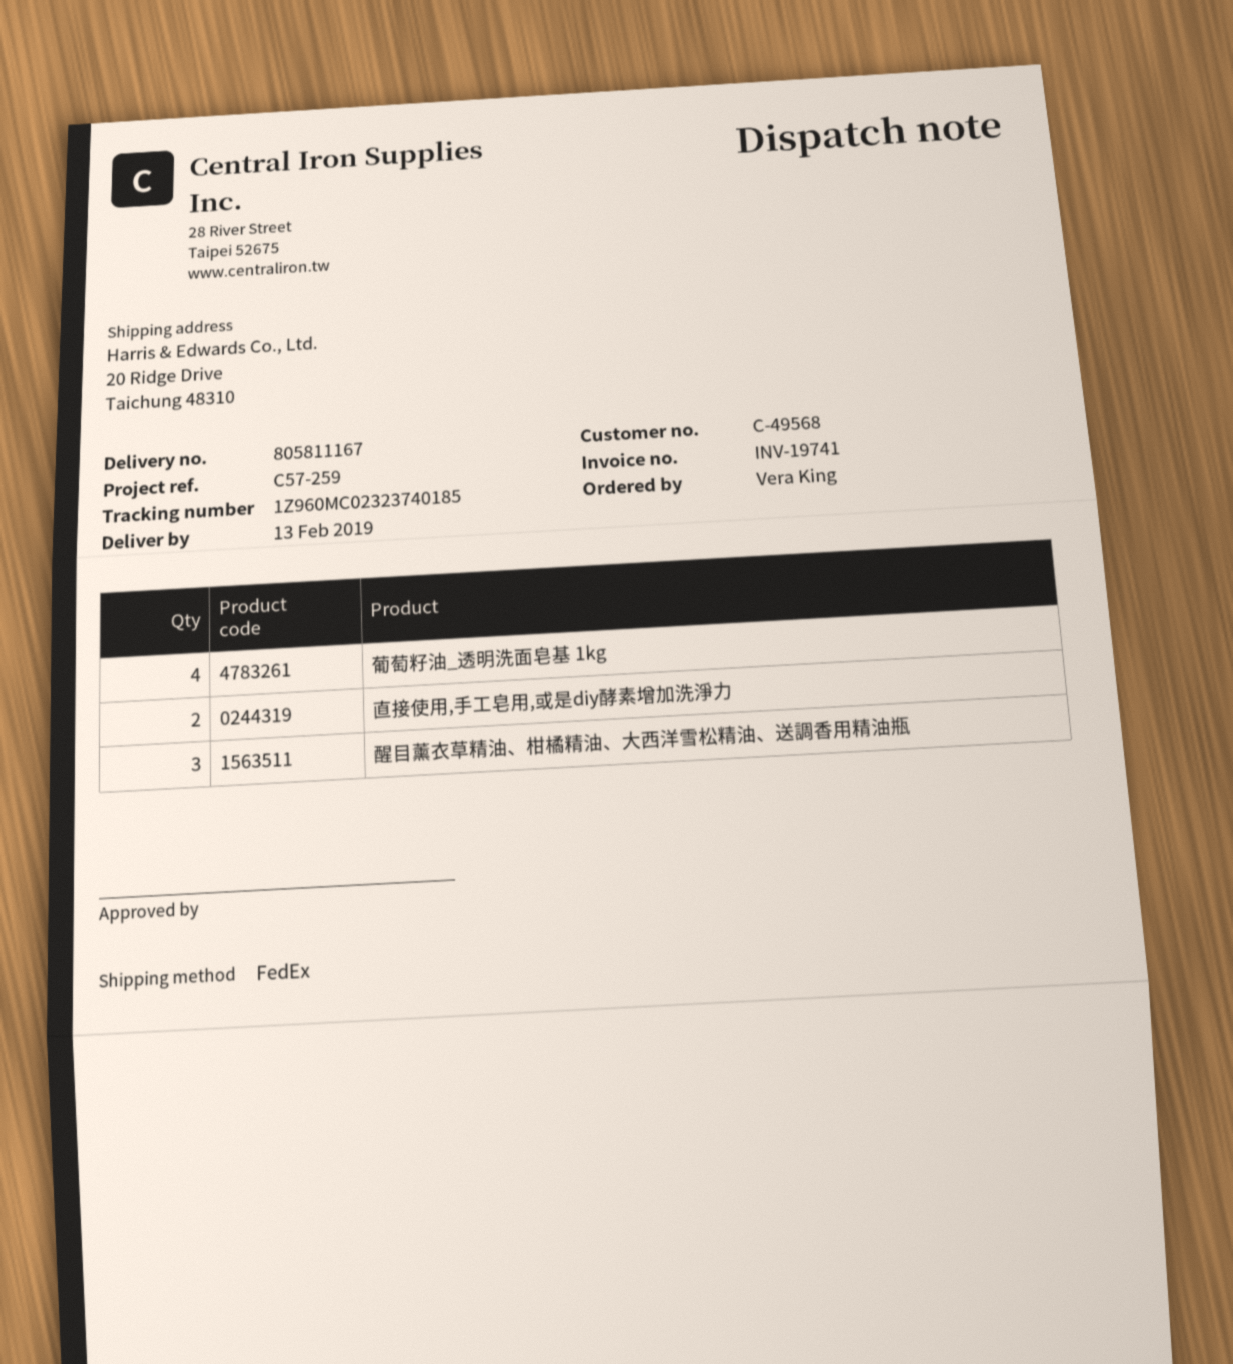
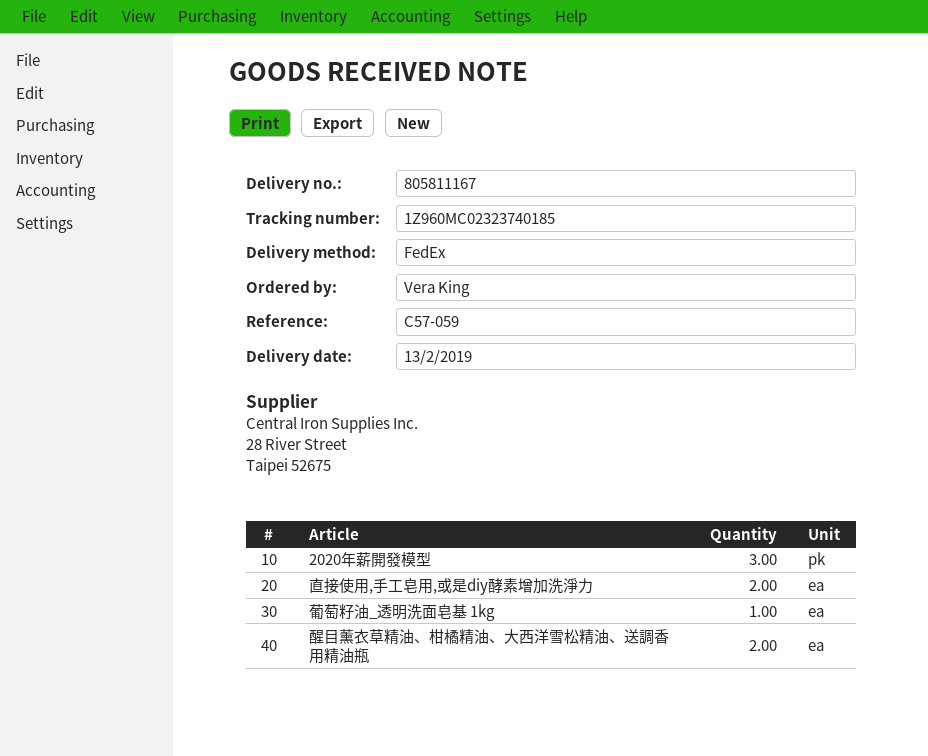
reference: C57-259 -> C57-059
葡萄籽油_透明洗面皂基 1kg: 4 -> 1
醒目薰衣草精油、柑橘精油、大西洋雪松精油、送調香用精油瓶: 3 -> 2
2020年薪開發模型: none -> 3

